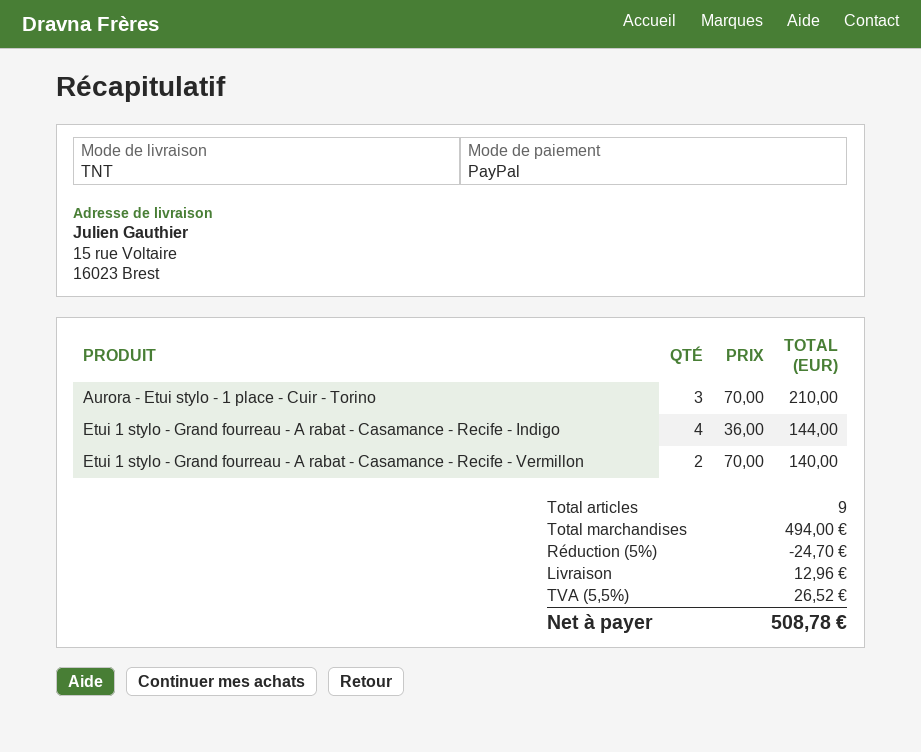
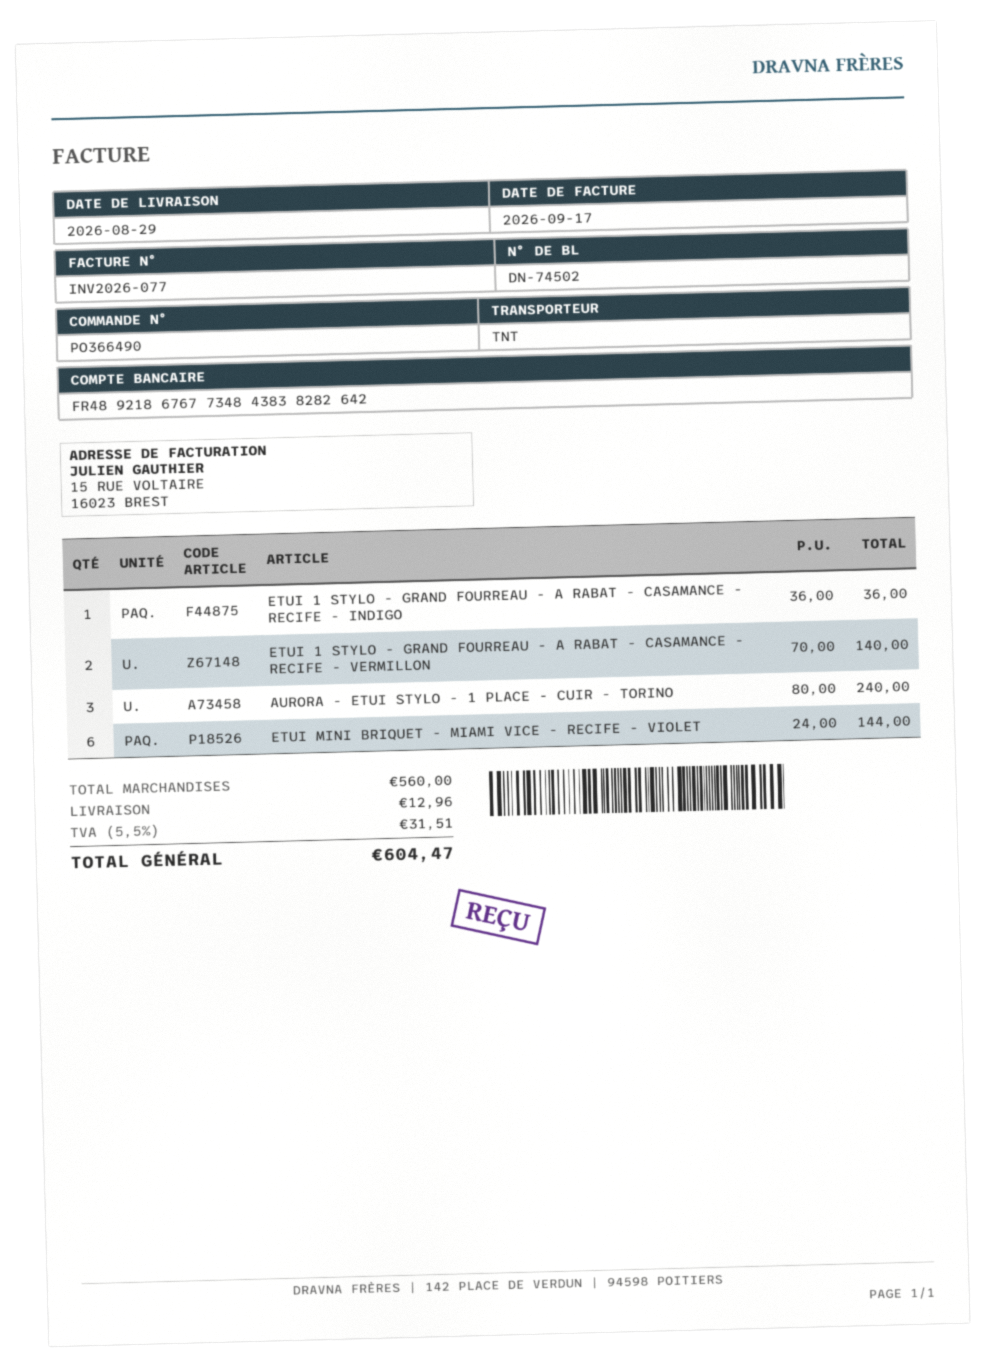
Aurora - Etui stylo - 1 place - Cuir - Torino: 3 x 70.00 = 210.00 -> 3 x 80.00 = 240.00
Etui 1 stylo - Grand fourreau - A rabat - Casamance - Recife - Indigo: 4 x 36.00 = 144.00 -> 1 x 36.00 = 36.00
ETUI MINI BRIQUET - MIAMI VICE - RECIFE - VIOLET: none -> 6 x 24.00 = 144.00
subtotal: 494.00 -> 560.00
discount: 5% = 24.70 -> none
tax: 5.5% = 26.52 -> 5.5% = 31.51
total: 508.78 -> 604.47

